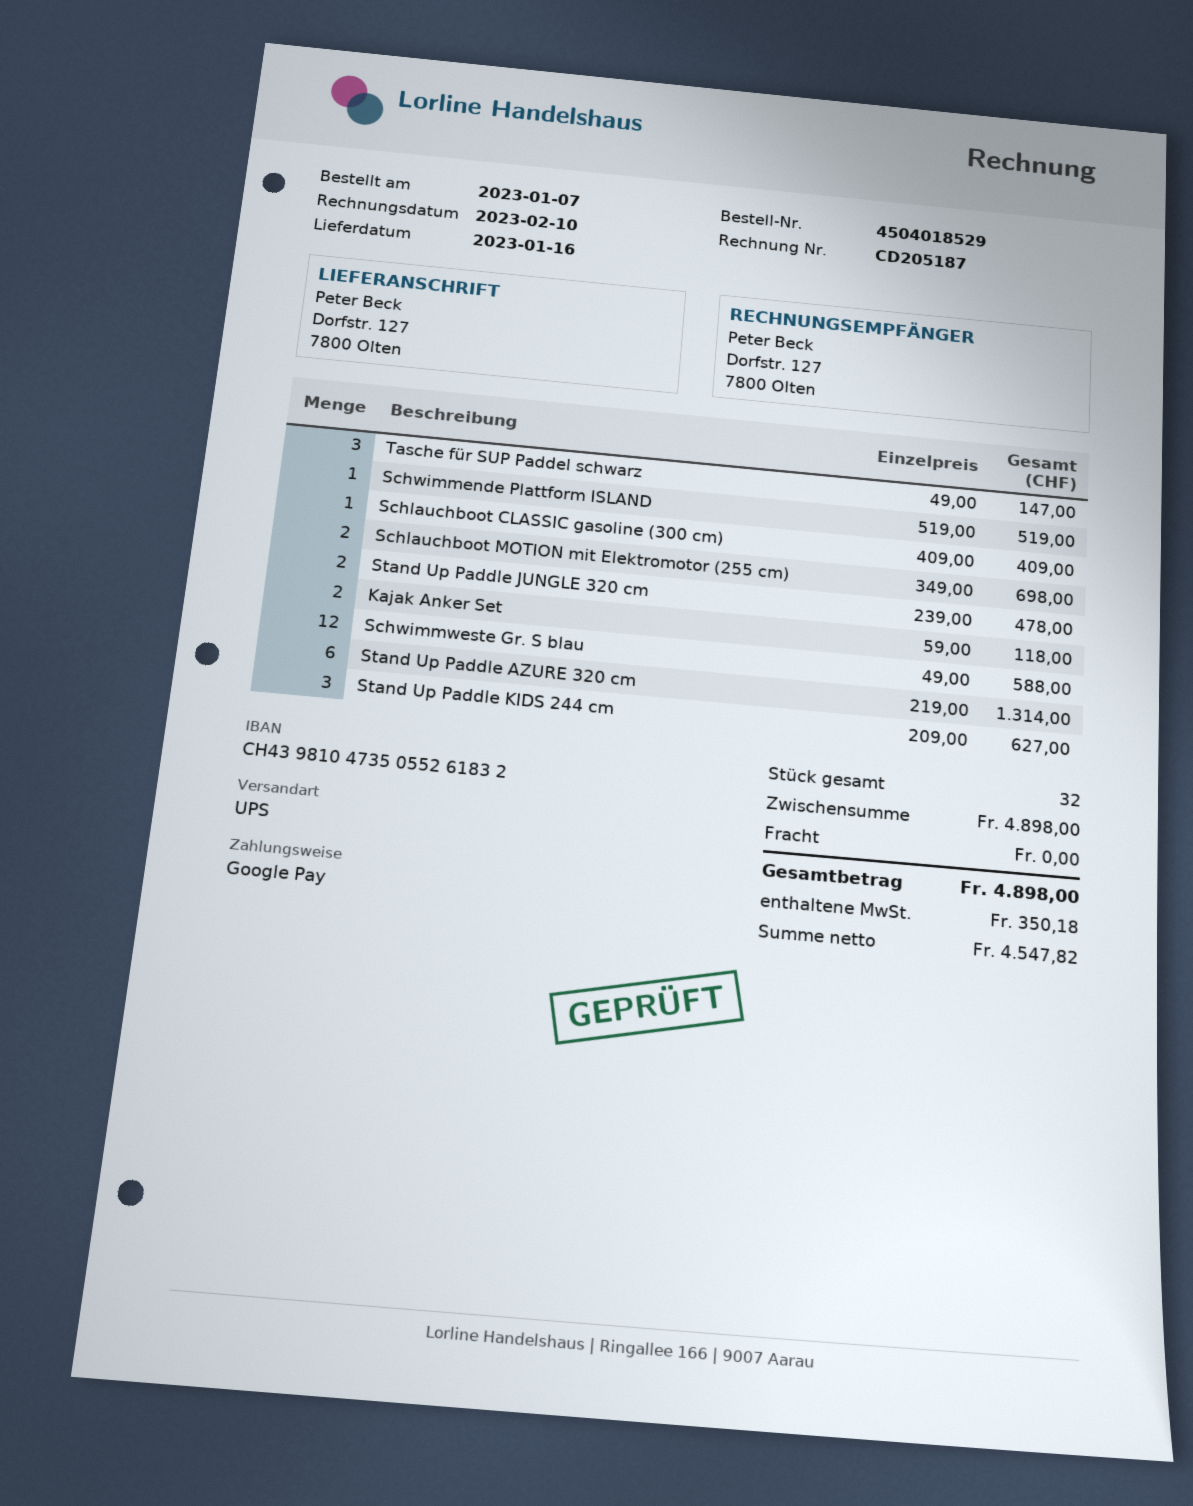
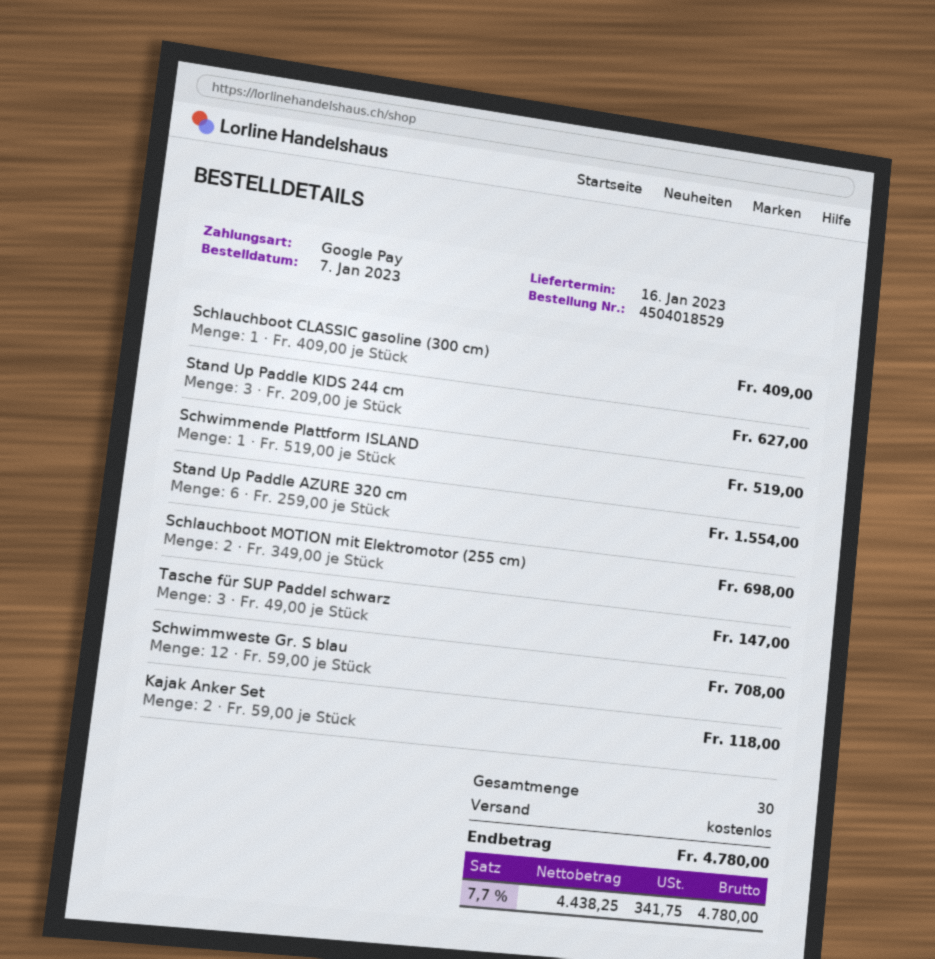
Stand Up Paddle JUNGLE 320 cm: 2 x 239.00 = 478.00 -> none
Schwimmweste Gr. S blau: 12 x 49.00 = 588.00 -> 12 x 59.00 = 708.00
Stand Up Paddle AZURE 320 cm: 6 x 219.00 = 1314.00 -> 6 x 259.00 = 1554.00
total quantity: 32 -> 30
net: 4547.82 -> 4438.25
tax: 350.18 -> 341.75
total: 4898.00 -> 4780.00

